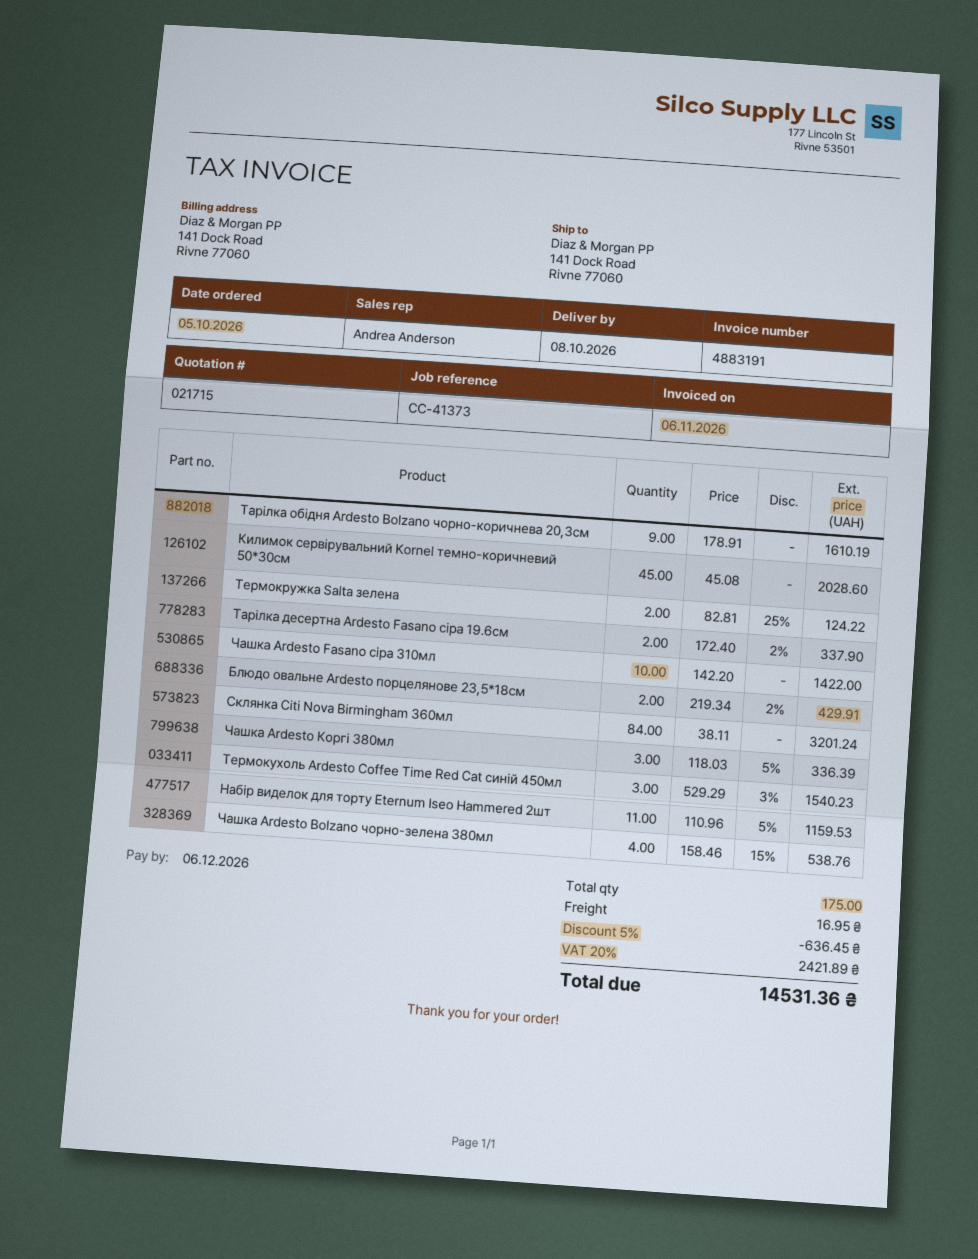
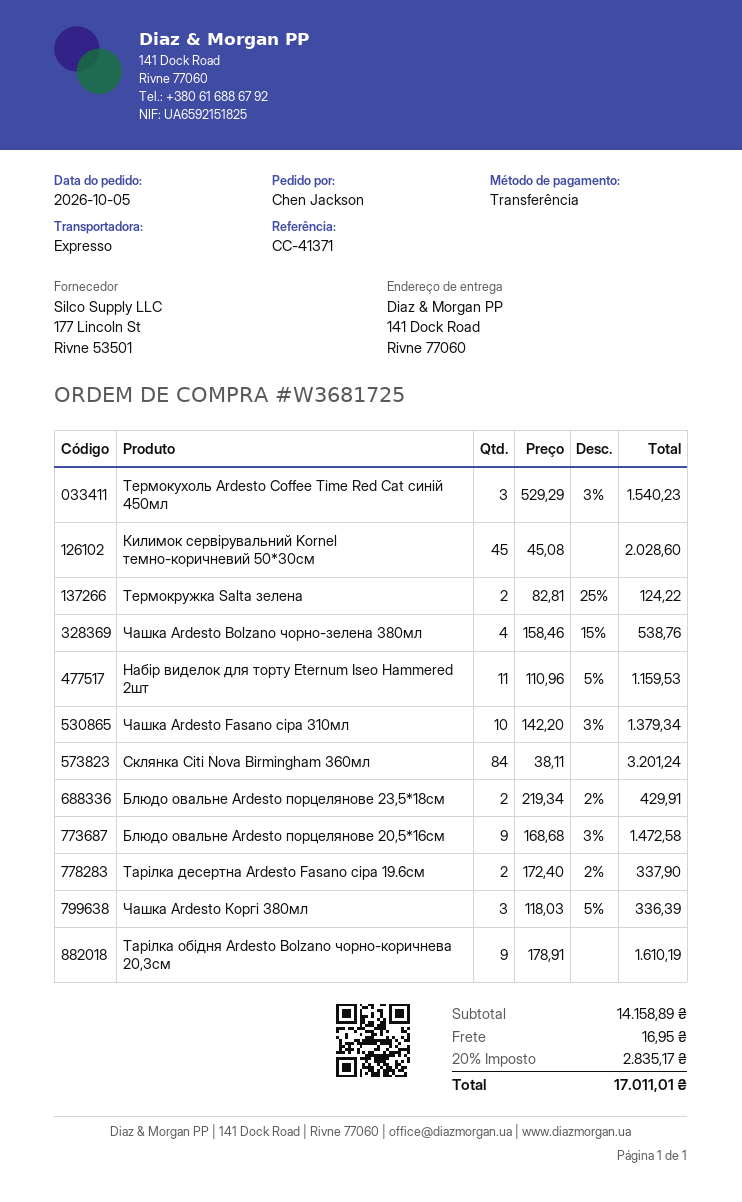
reference: CC-41373 -> CC-41371
Чашка Ardesto Fasano сіра 310мл: 10 x 142.20 = 1422.00 -> 10 x 142.20 - 3% = 1379.34
Блюдо овальне Ardesto порцелянове 20,5*16см: none -> 9 x 168.68 - 3% = 1472.58
discount: 5% = 636.45 -> none
tax: 20% = 2421.89 -> 20% = 2835.17
total: 14531.36 -> 17011.01

